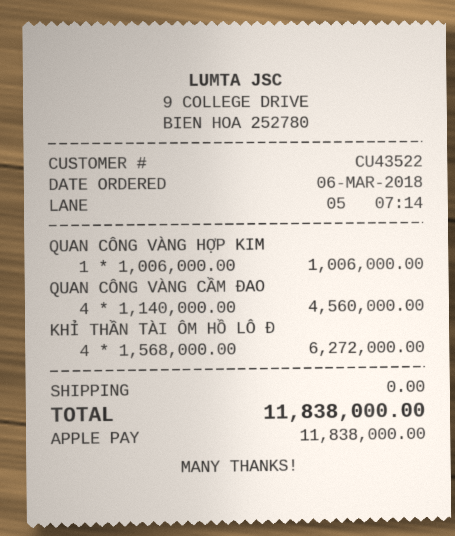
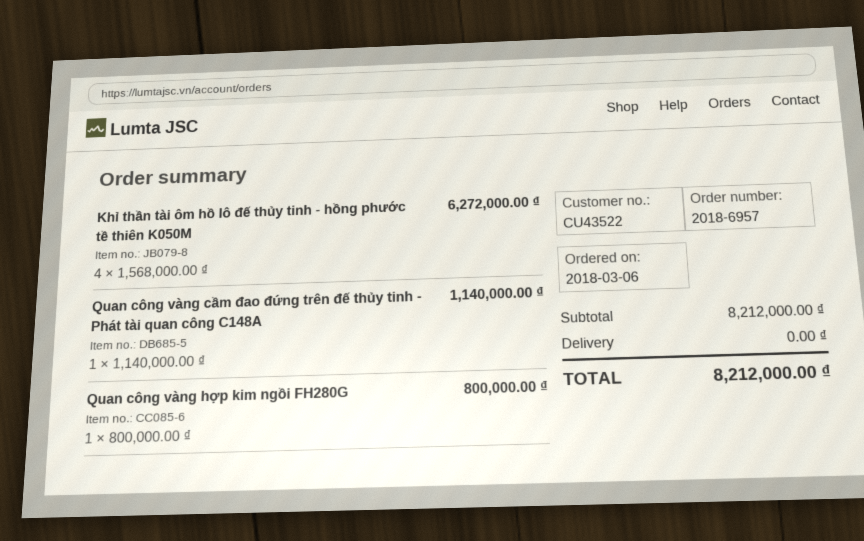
QUAN CÔNG VÀNG HỢP KIM: 1 x 1006000.00 = 1006000.00 -> 1 x 800000.00 = 800000.00
QUAN CÔNG VÀNG CẦM ĐAO: 4 x 1140000.00 = 4560000.00 -> 1 x 1140000.00 = 1140000.00
total: 11838000.00 -> 8212000.00

